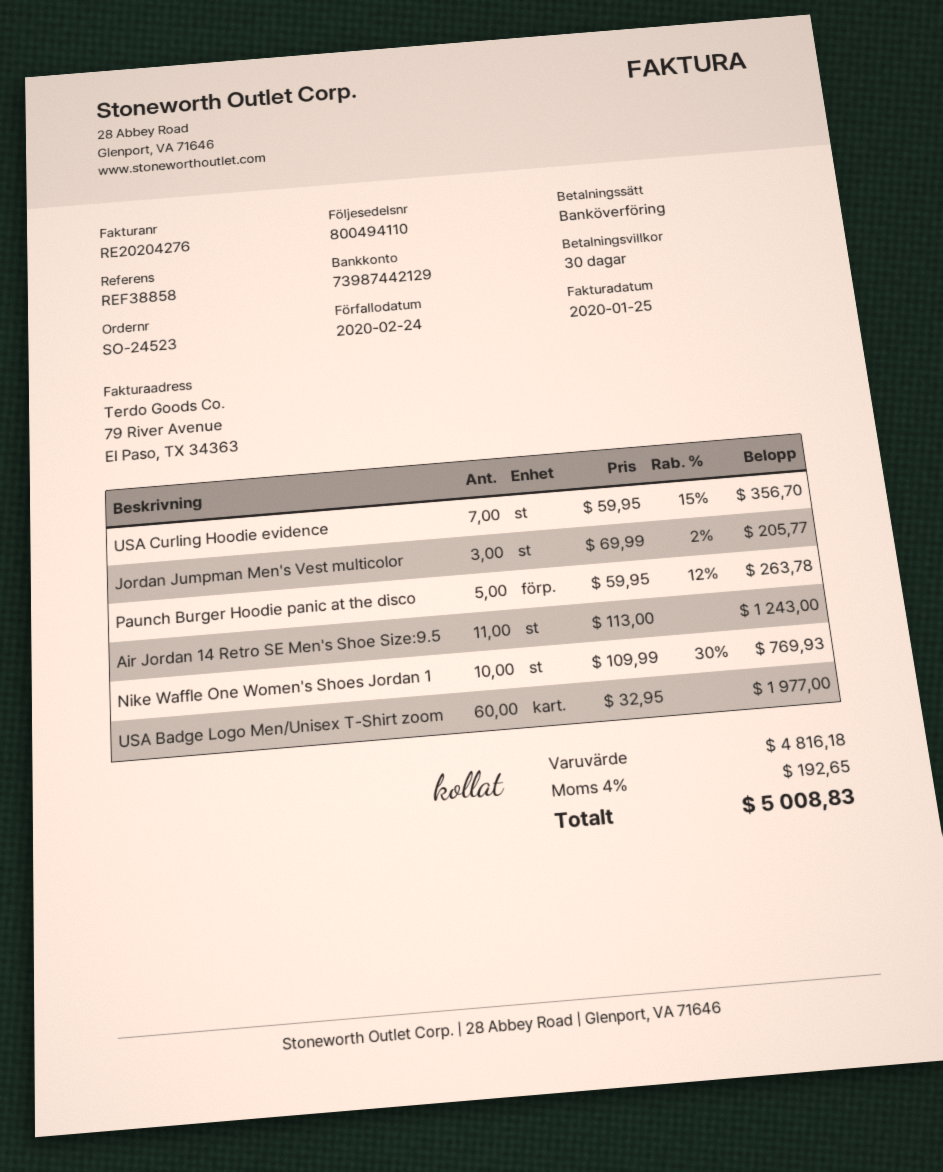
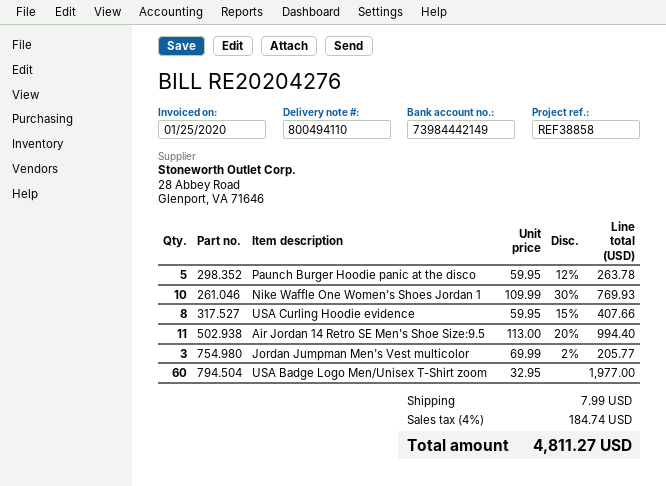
bank account: 73987442129 -> 73984442149
USA Curling Hoodie evidence: 7 x 59.95 - 15% = 356.70 -> 8 x 59.95 - 15% = 407.66
Air Jordan 14 Retro SE Men's Shoe Size:9.5: 11 x 113.00 = 1243.00 -> 11 x 113.00 - 20% = 994.40
shipping: none -> 7.99
tax: 4% = 192.65 -> 4% = 184.74
total: 5008.83 -> 4811.27

